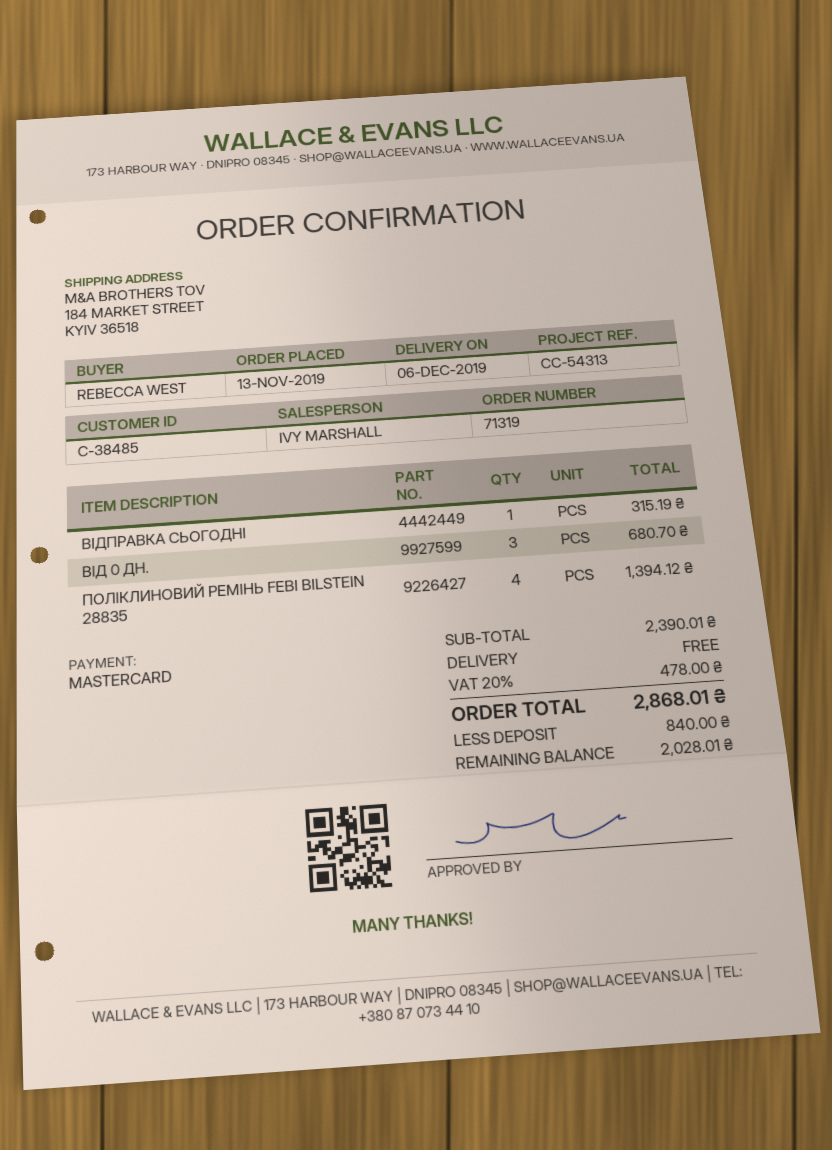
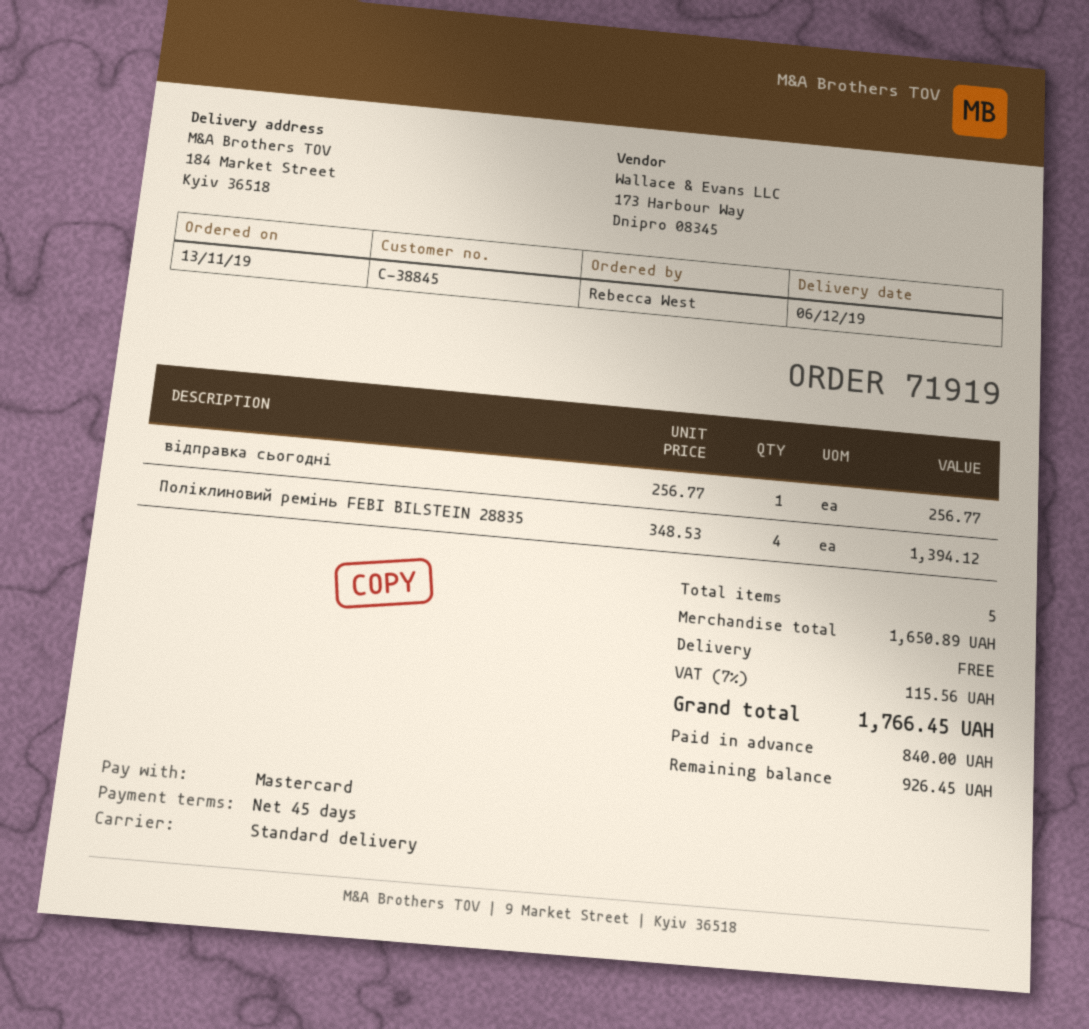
order number: 71319 -> 71919
customer number: C-38485 -> C-38845
ВІДПРАВКА СЬОГОДНІ: 1 for 315.19 -> 1 for 256.77
ВІД 0 ДН.: 3 for 680.70 -> none
subtotal: 2390.01 -> 1650.89
tax: 20% = 478.00 -> 7% = 115.56
total: 2868.01 -> 1766.45
balance: 2028.01 -> 926.45

